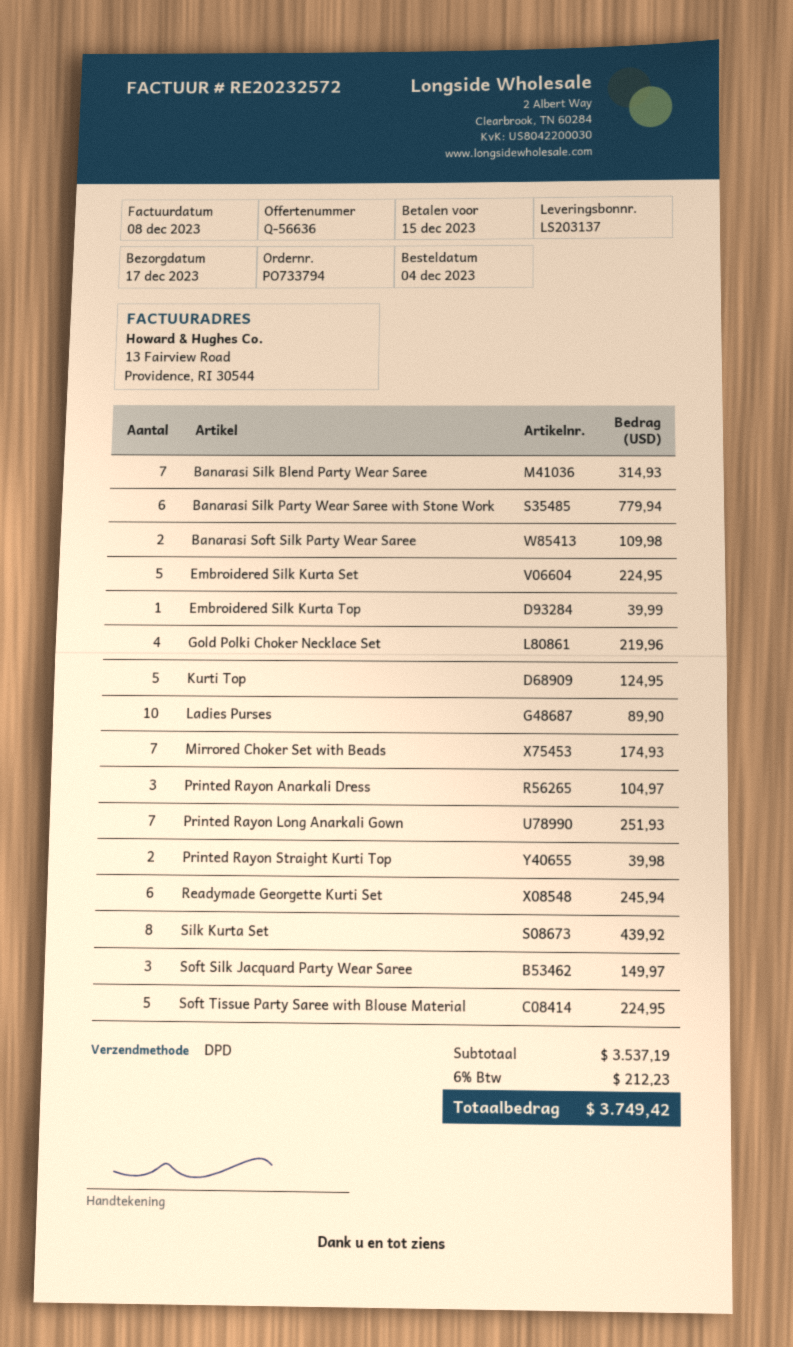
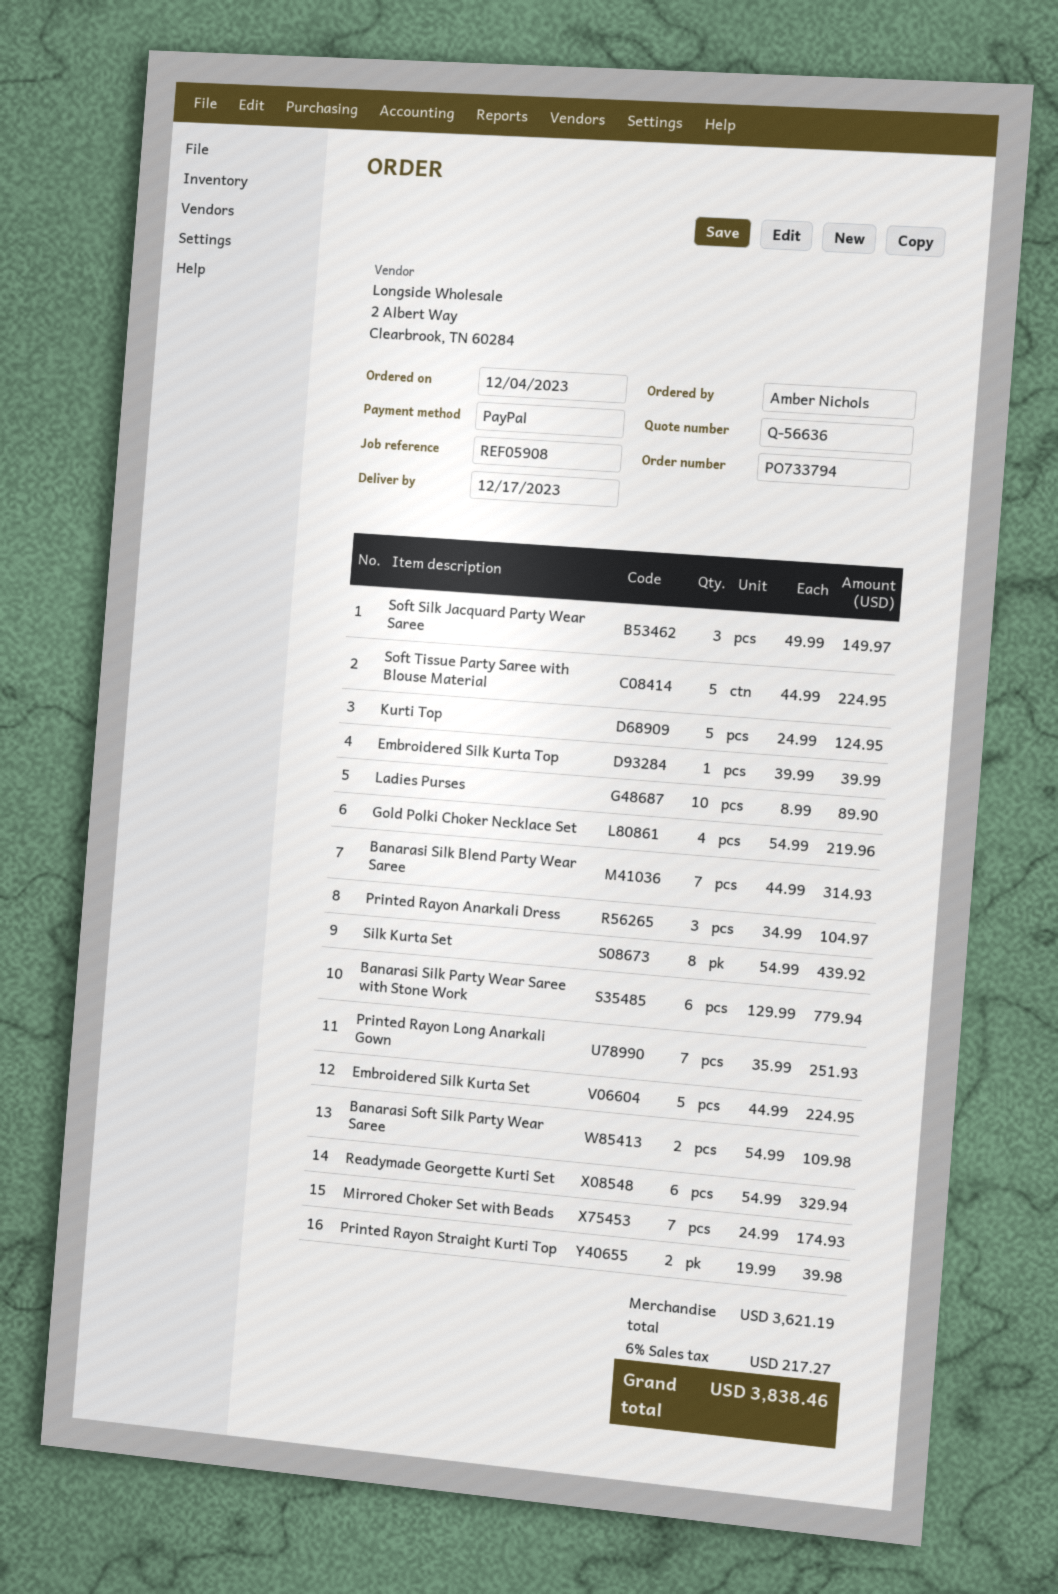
Readymade Georgette Kurti Set: 6 for 245.94 -> 6 for 329.94
subtotal: 3537.19 -> 3621.19
tax: 6% = 212.23 -> 6% = 217.27
total: 3749.42 -> 3838.46

